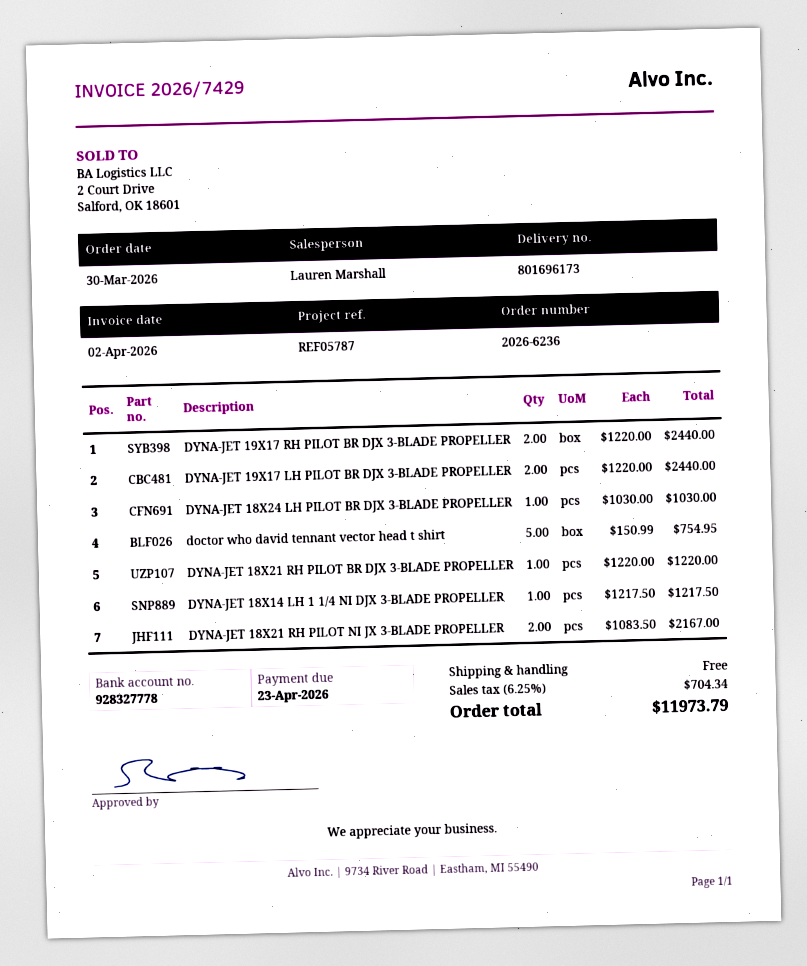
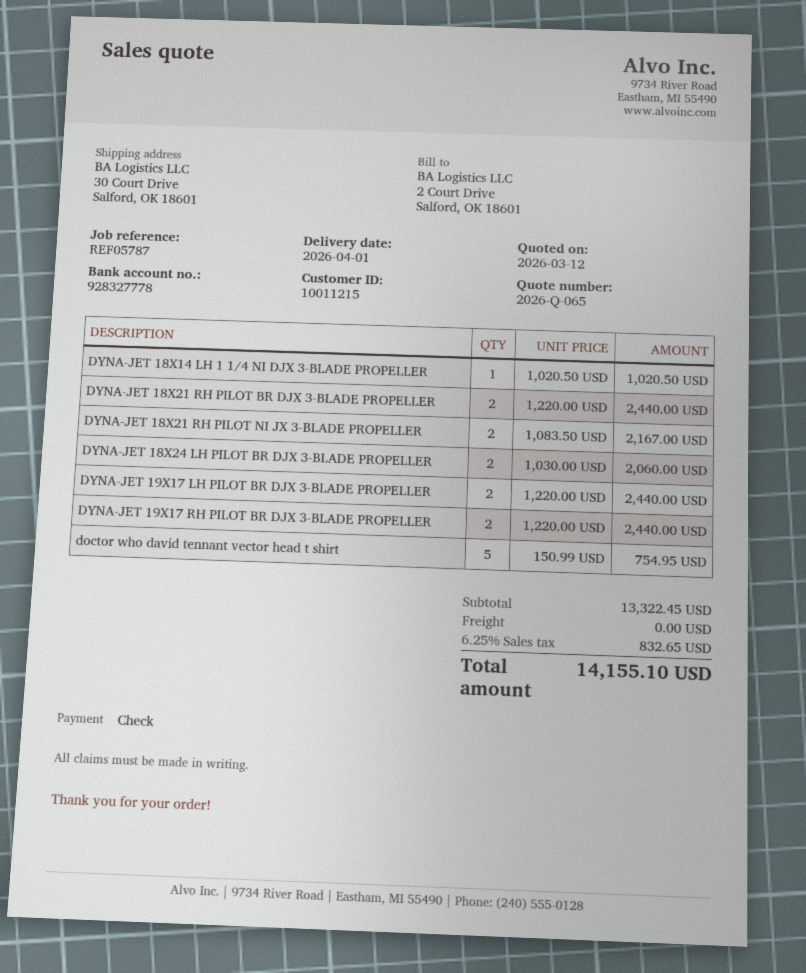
DYNA-JET 18X24 LH PILOT BR DJX 3-BLADE PROPELLER: 1 x 1030.00 = 1030.00 -> 2 x 1030.00 = 2060.00
DYNA-JET 18X21 RH PILOT BR DJX 3-BLADE PROPELLER: 1 x 1220.00 = 1220.00 -> 2 x 1220.00 = 2440.00
DYNA-JET 18X14 LH 1 1/4 NI DJX 3-BLADE PROPELLER: 1 x 1217.50 = 1217.50 -> 1 x 1020.50 = 1020.50
tax: 6.25% = 704.34 -> 6.25% = 832.65
total: 11973.79 -> 14155.10

